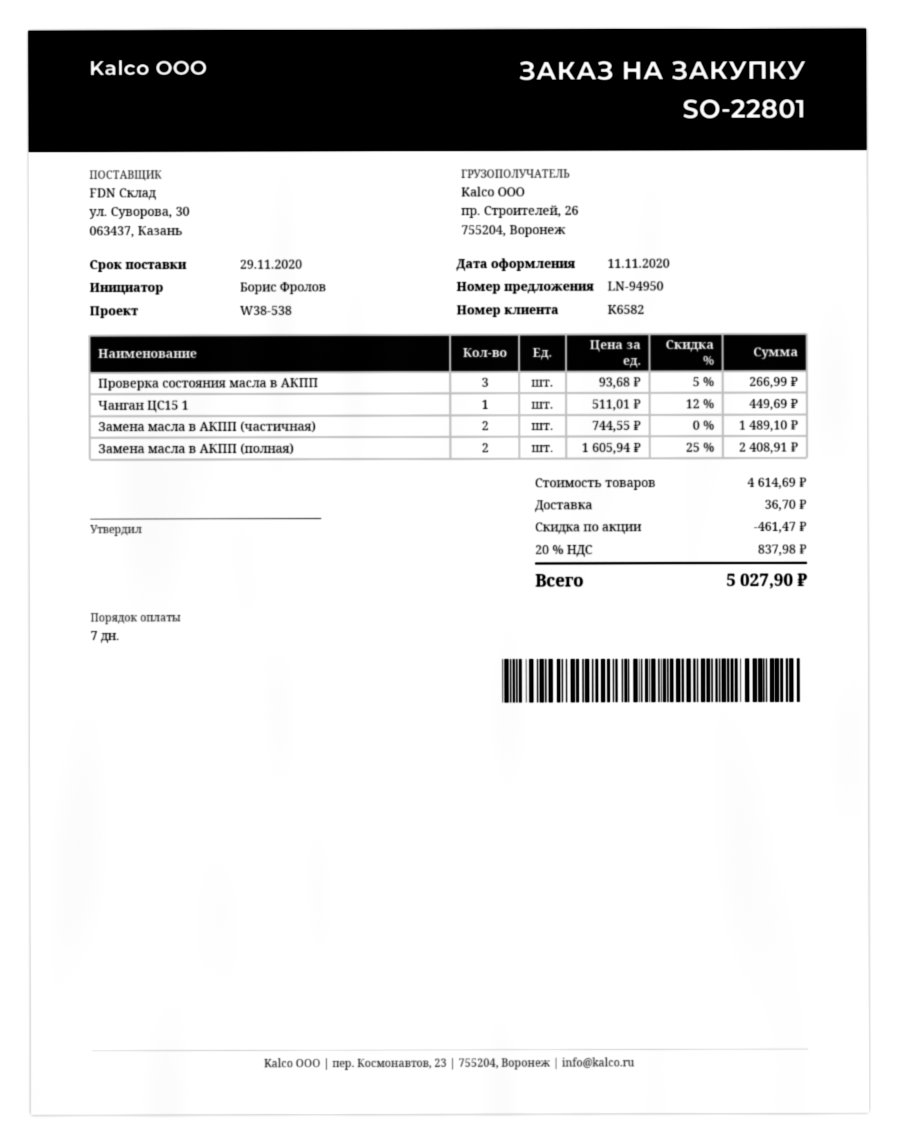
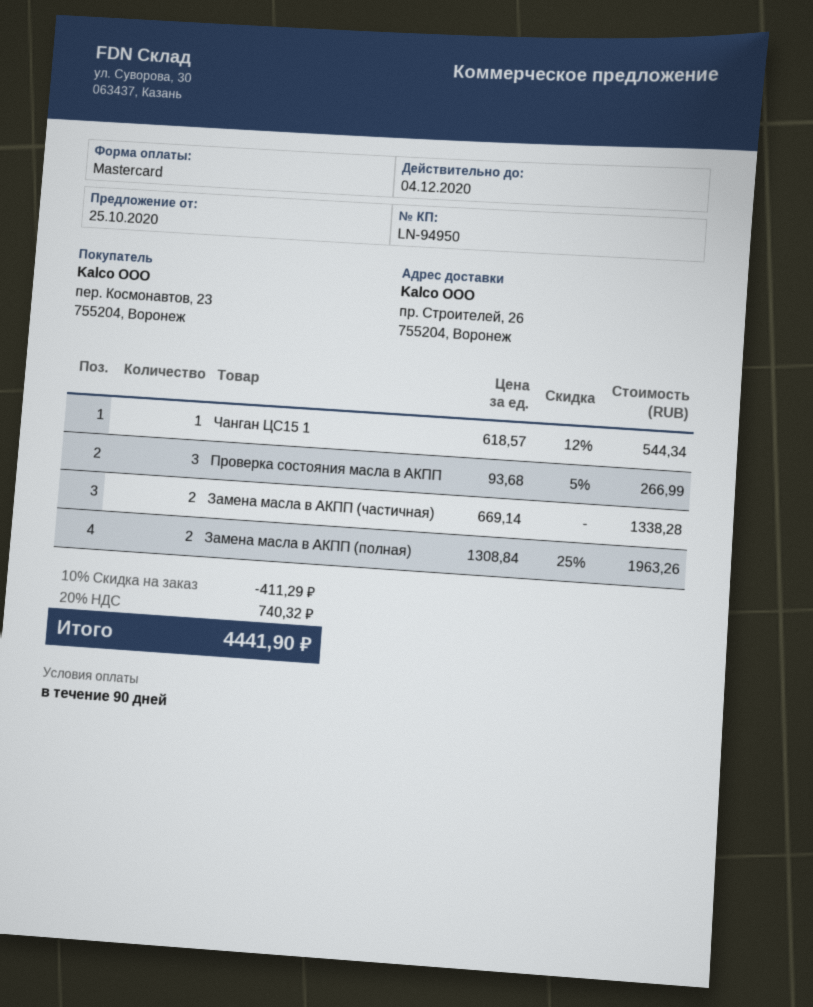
payment terms: 7 days -> 90 days
Чанган ЦС15 1: 1 x 511.01 - 12% = 449.69 -> 1 x 618.57 - 12% = 544.34
Замена масла в АКПП (частичная): 2 x 744.55 = 1489.10 -> 2 x 669.14 = 1338.28
Замена масла в АКПП (полная): 2 x 1605.94 - 25% = 2408.91 -> 2 x 1308.84 - 25% = 1963.26
discount: 461.47 -> 411.29
shipping: 36.70 -> none
tax: 20% = 837.98 -> 20% = 740.32
total: 5027.90 -> 4441.90

